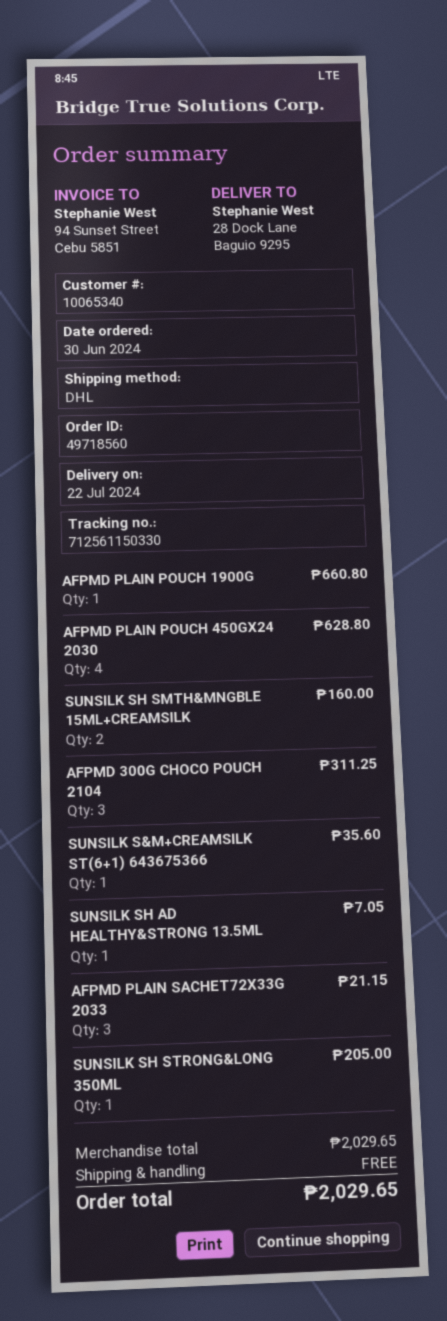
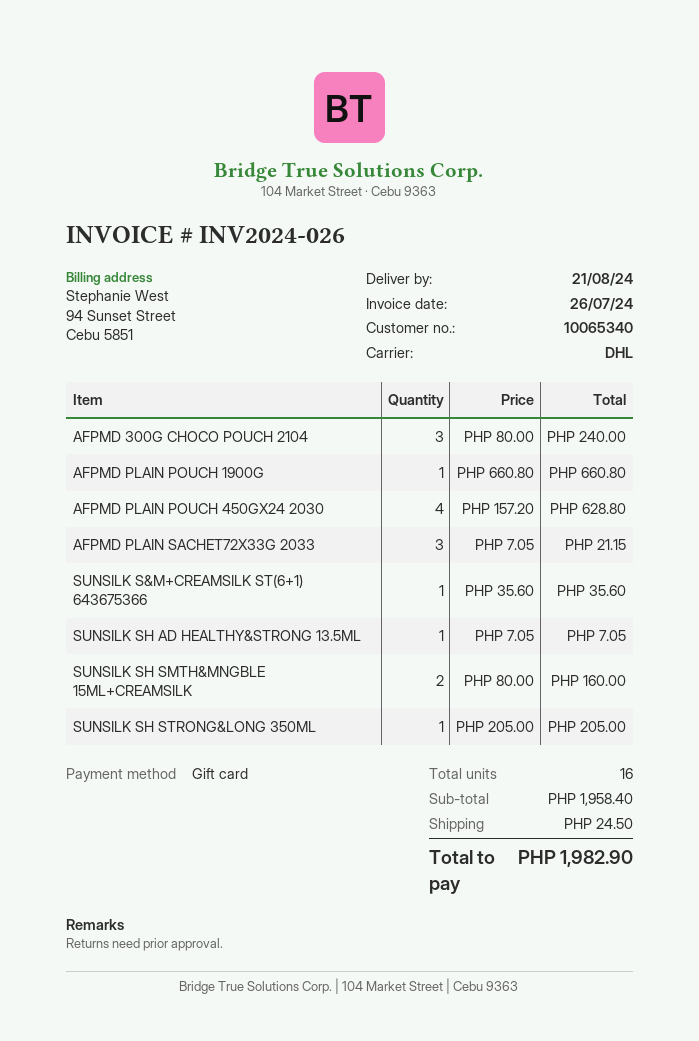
delivery date: 2024-07-22 -> 2024-08-21
AFPMD 300G CHOCO POUCH 2104: 3 for 311.25 -> 3 for 240.00
subtotal: 2029.65 -> 1958.40
shipping: 0.00 -> 24.50
total: 2029.65 -> 1982.90

